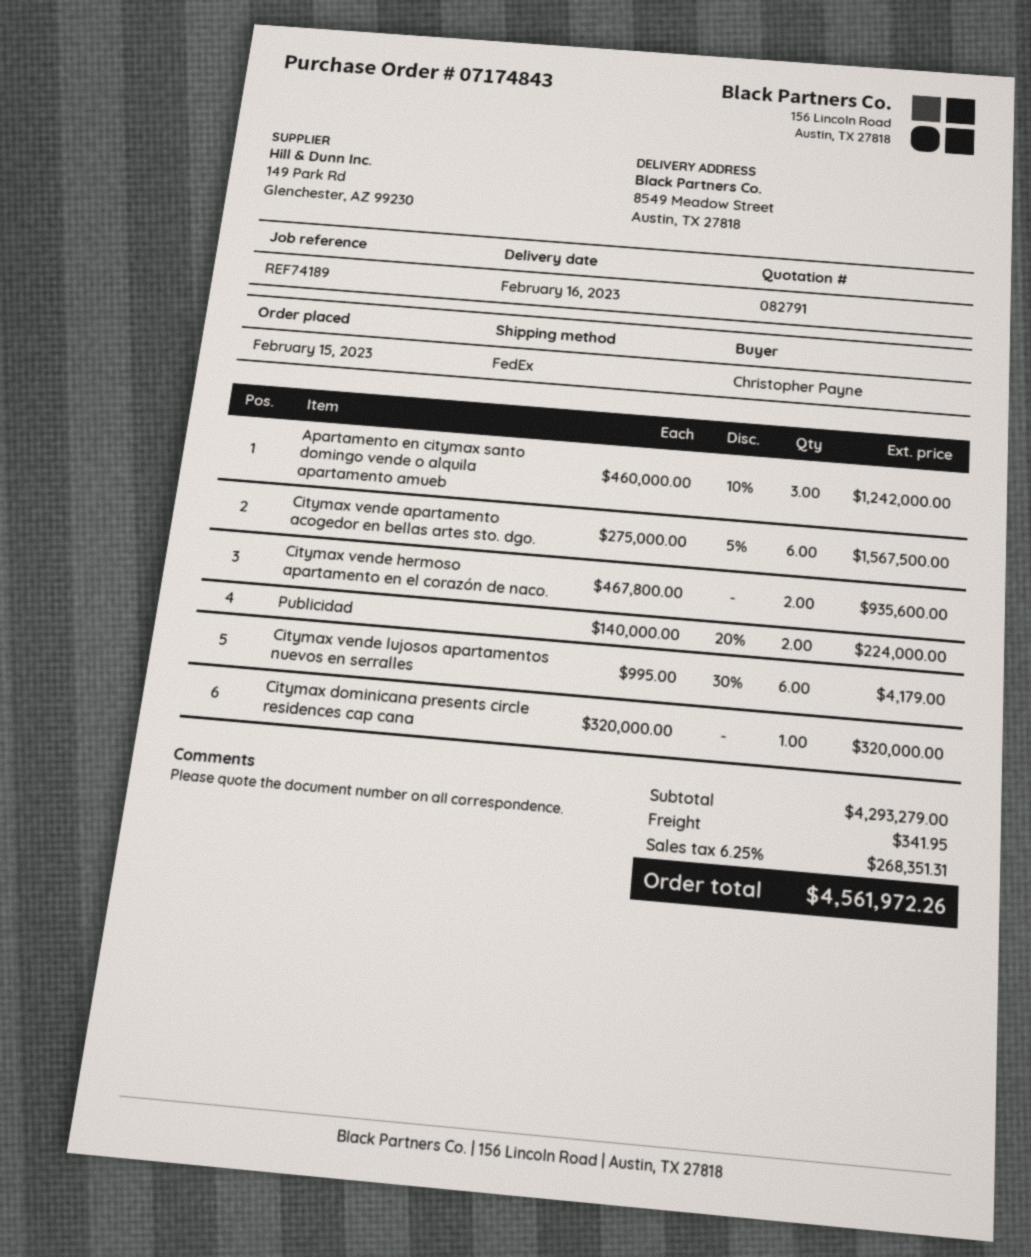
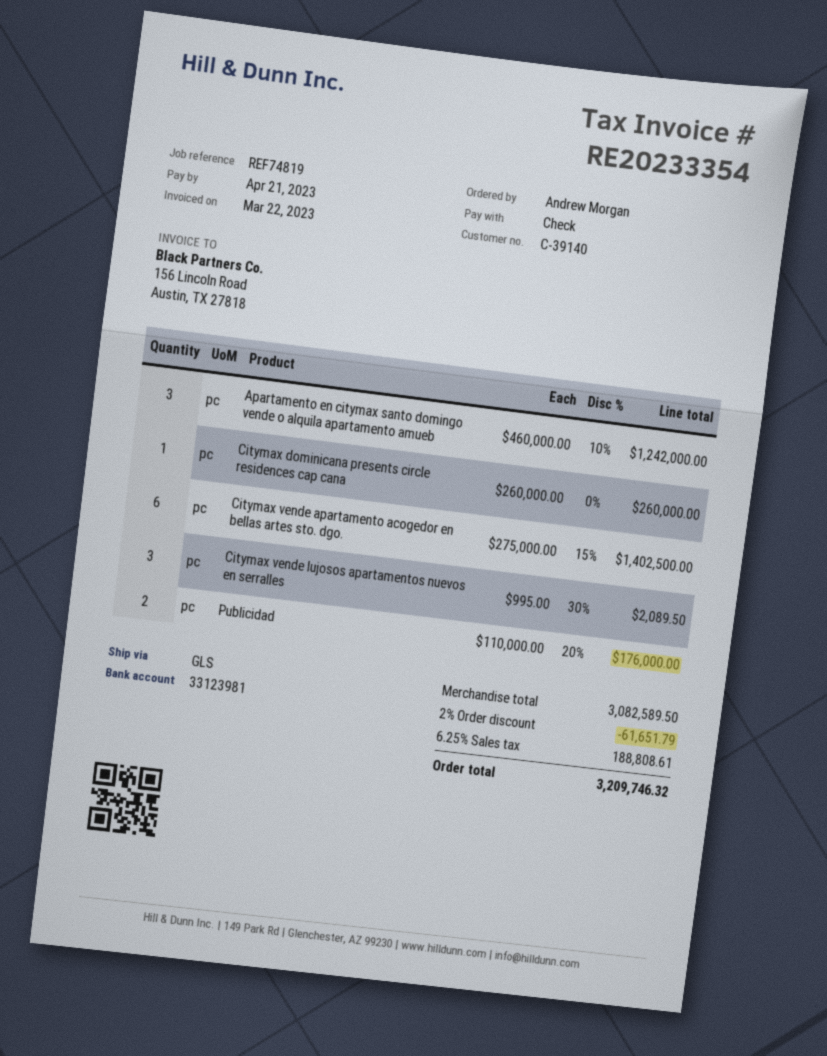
reference: REF74189 -> REF74819
ordered by: Christopher Payne -> Andrew Morgan
shipping method: FedEx -> GLS
Citymax vende apartamento acogedor en bellas artes sto. dgo.: 6 x 275000.00 - 5% = 1567500.00 -> 6 x 275000.00 - 15% = 1402500.00
Citymax vende hermoso apartamento en el corazón de naco.: 2 x 467800.00 = 935600.00 -> none
Publicidad: 2 x 140000.00 - 20% = 224000.00 -> 2 x 110000.00 - 20% = 176000.00
Citymax vende lujosos apartamentos nuevos en serralles: 6 x 995.00 - 30% = 4179.00 -> 3 x 995.00 - 30% = 2089.50
Citymax dominicana presents circle residences cap cana: 1 x 320000.00 = 320000.00 -> 1 x 260000.00 = 260000.00
subtotal: 4293279.00 -> 3082589.50
discount: none -> 2% = 61651.79
shipping: 341.95 -> none
tax: 6.25% = 268351.31 -> 6.25% = 188808.61
total: 4561972.26 -> 3209746.32

